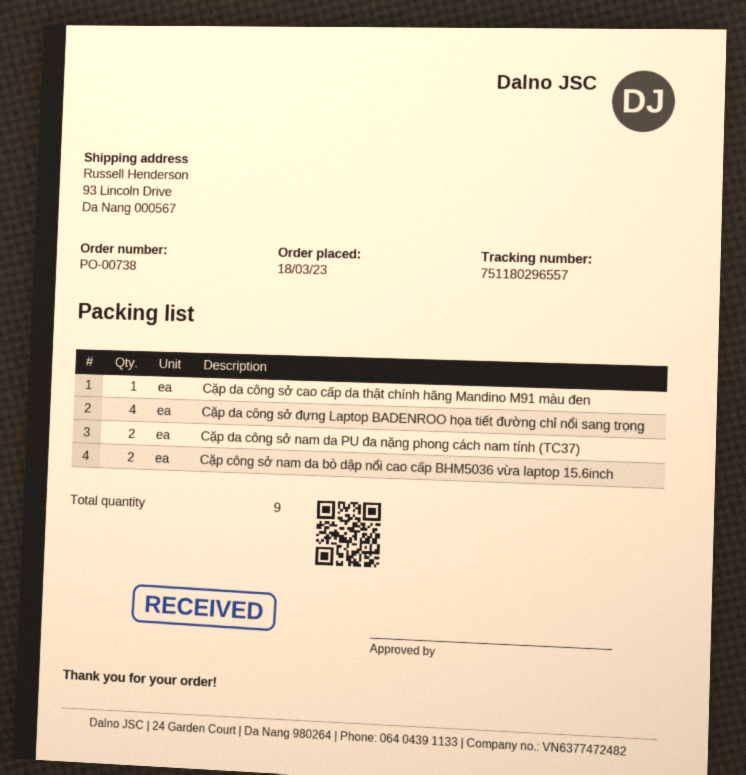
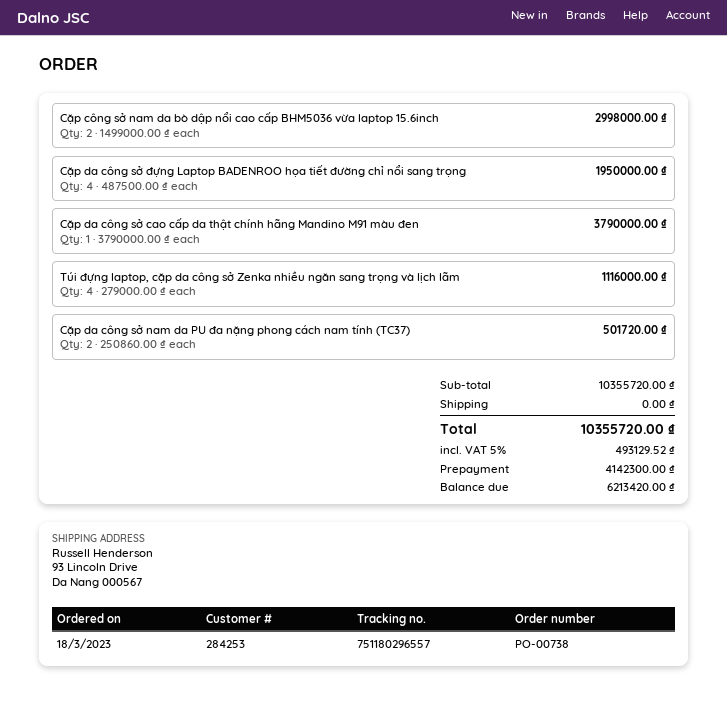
Túi đựng laptop, cặp da công sở Zenka nhiều ngăn sang trọng và lịch lãm: none -> 4

